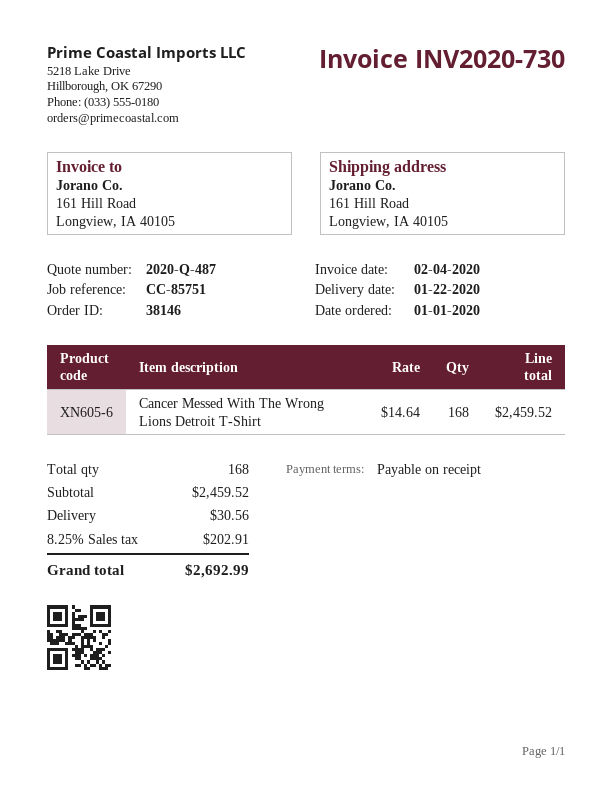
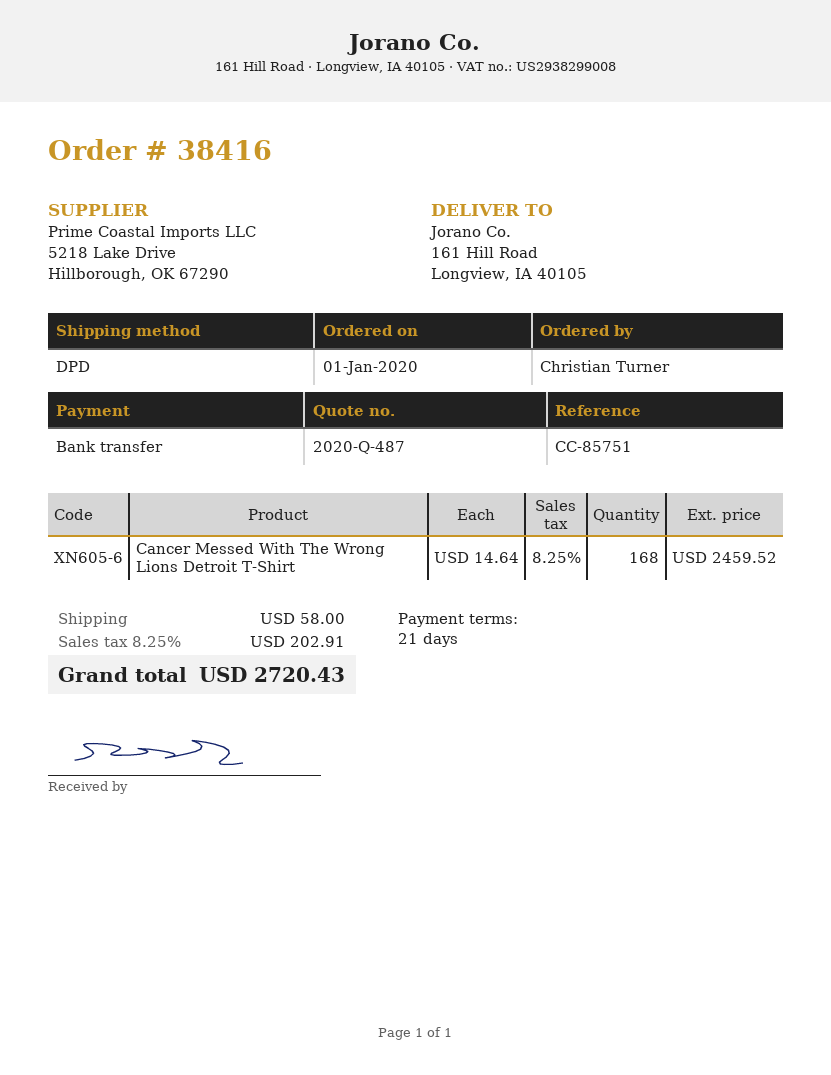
order number: 38146 -> 38416
payment terms: on receipt -> 21 days
shipping: 30.56 -> 58.00
total: 2692.99 -> 2720.43

